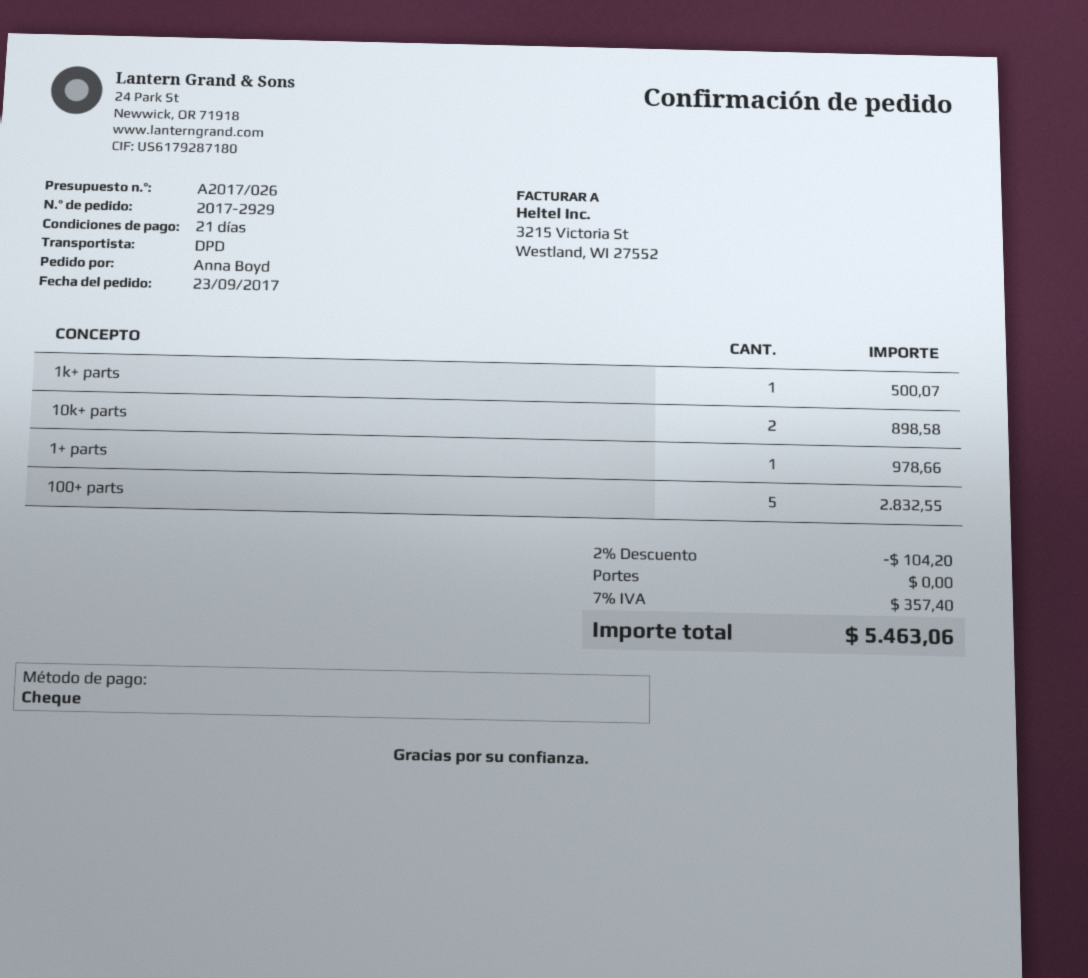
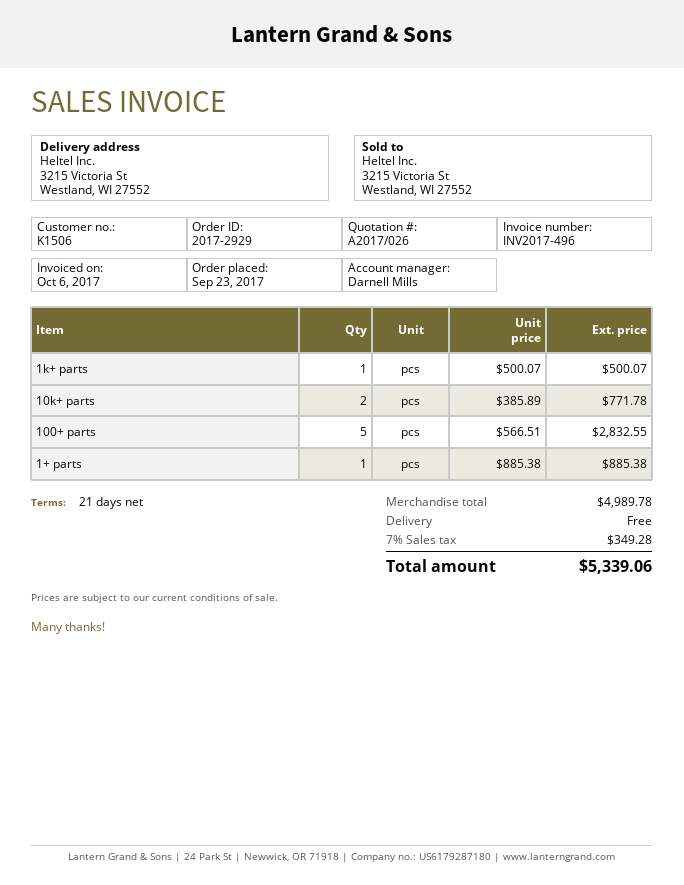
10k+ parts: 2 for 898.58 -> 2 for 771.78
1+ parts: 1 for 978.66 -> 1 for 885.38
discount: 2% = 104.20 -> none
tax: 7% = 357.40 -> 7% = 349.28
total: 5463.06 -> 5339.06

